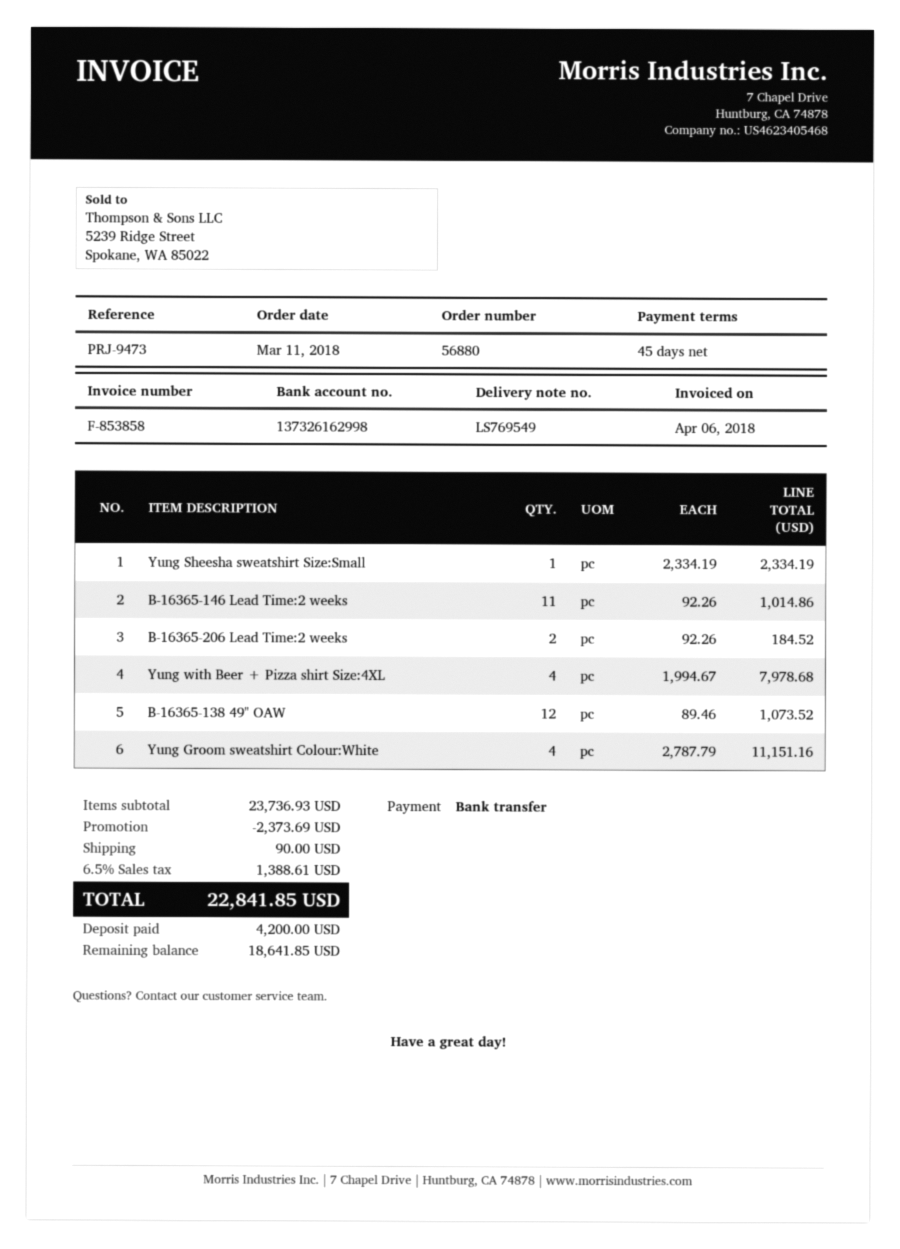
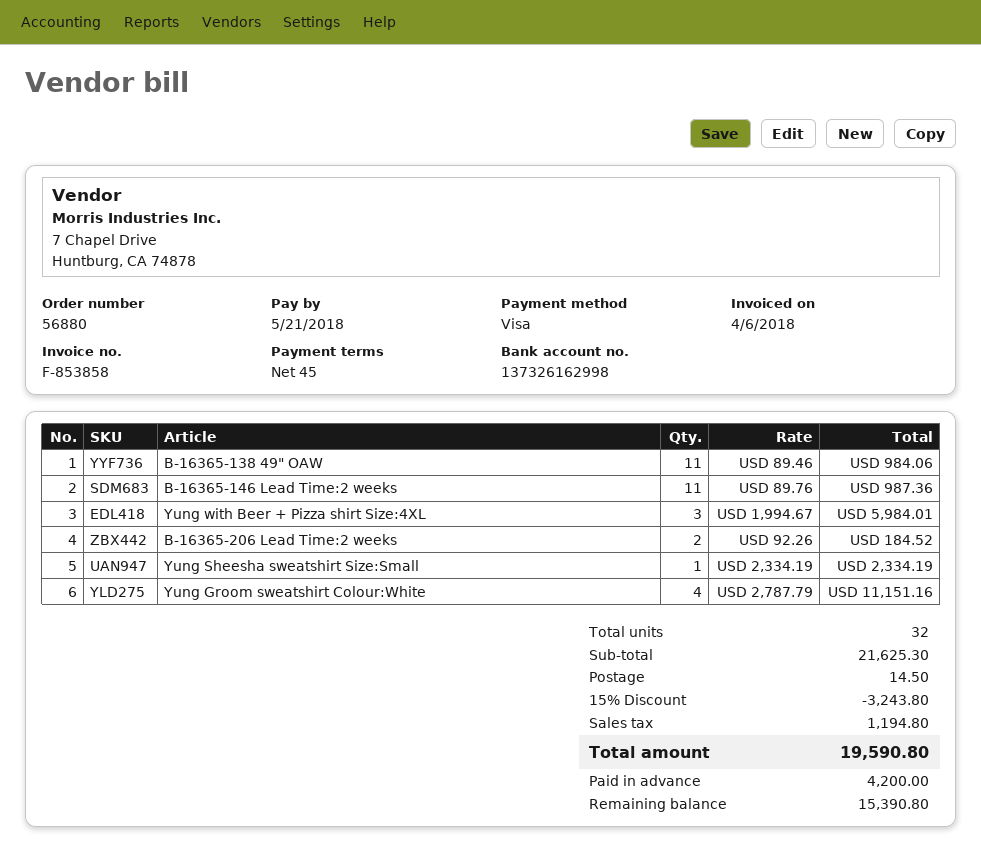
payment method: bank transfer -> Visa
B-16365-146 Lead Time:2 weeks: 11 x 92.26 = 1014.86 -> 11 x 89.76 = 987.36
Yung with Beer + Pizza shirt Size:4XL: 4 x 1994.67 = 7978.68 -> 3 x 1994.67 = 5984.01
B-16365-138 49" OAW: 12 x 89.46 = 1073.52 -> 11 x 89.46 = 984.06
subtotal: 23736.93 -> 21625.30
discount: 2373.69 -> 3243.80
shipping: 90.00 -> 14.50
tax: 1388.61 -> 1194.80
total: 22841.85 -> 19590.80
balance: 18641.85 -> 15390.80

